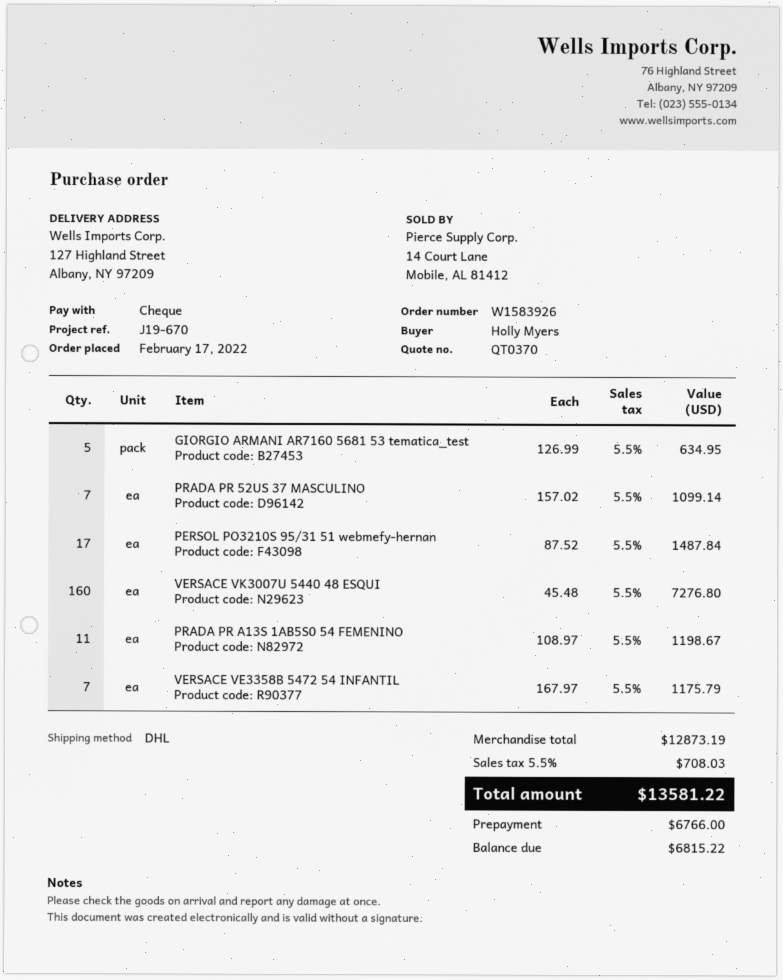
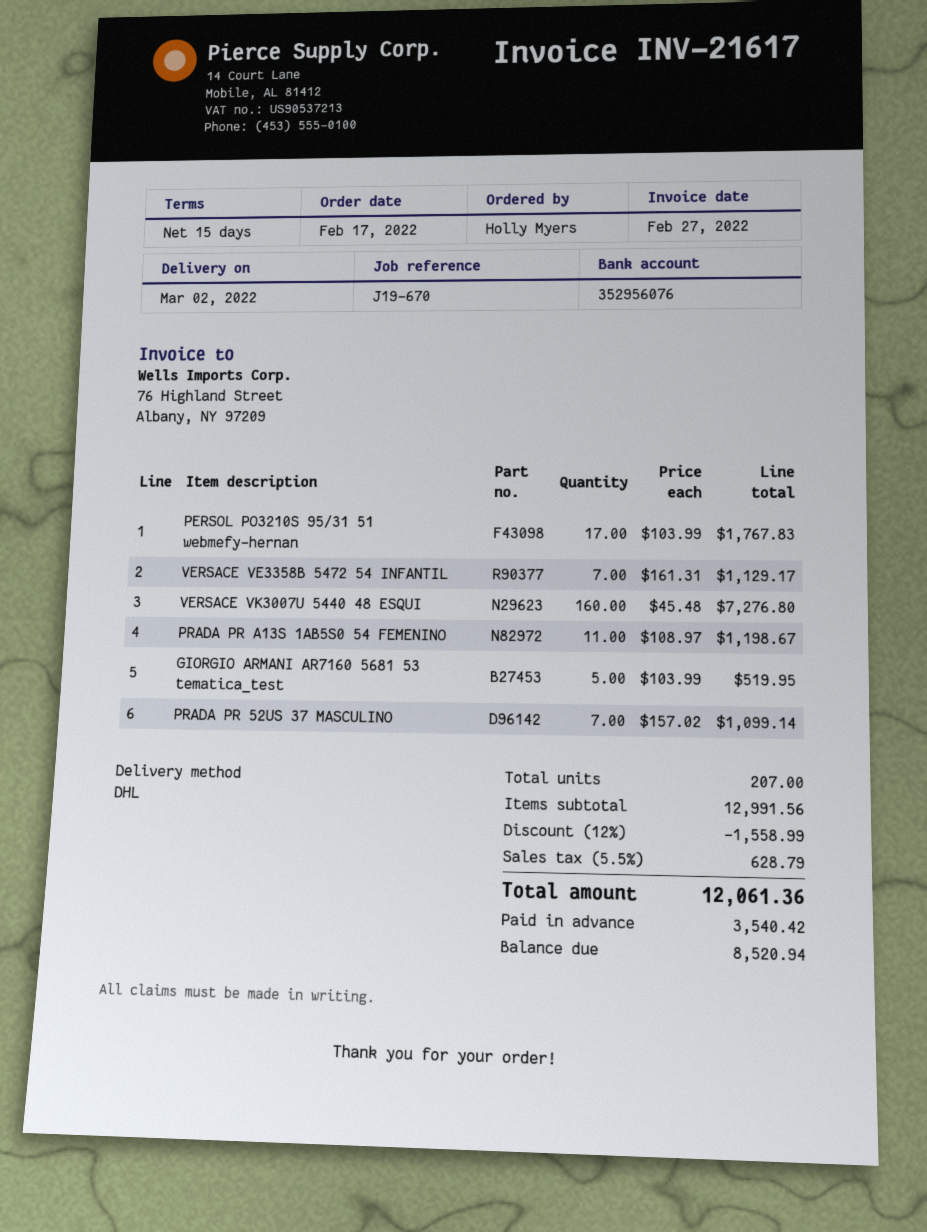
GIORGIO ARMANI AR7160 5681 53 tematica_test: 5 x 126.99 = 634.95 -> 5 x 103.99 = 519.95
PERSOL PO3210S 95/31 51 webmefy-hernan: 17 x 87.52 = 1487.84 -> 17 x 103.99 = 1767.83
VERSACE VE3358B 5472 54 INFANTIL: 7 x 167.97 = 1175.79 -> 7 x 161.31 = 1129.17
subtotal: 12873.19 -> 12991.56
discount: none -> 12% = 1558.99
tax: 5.5% = 708.03 -> 5.5% = 628.79
total: 13581.22 -> 12061.36
deposit: 6766.00 -> 3540.42
balance: 6815.22 -> 8520.94

